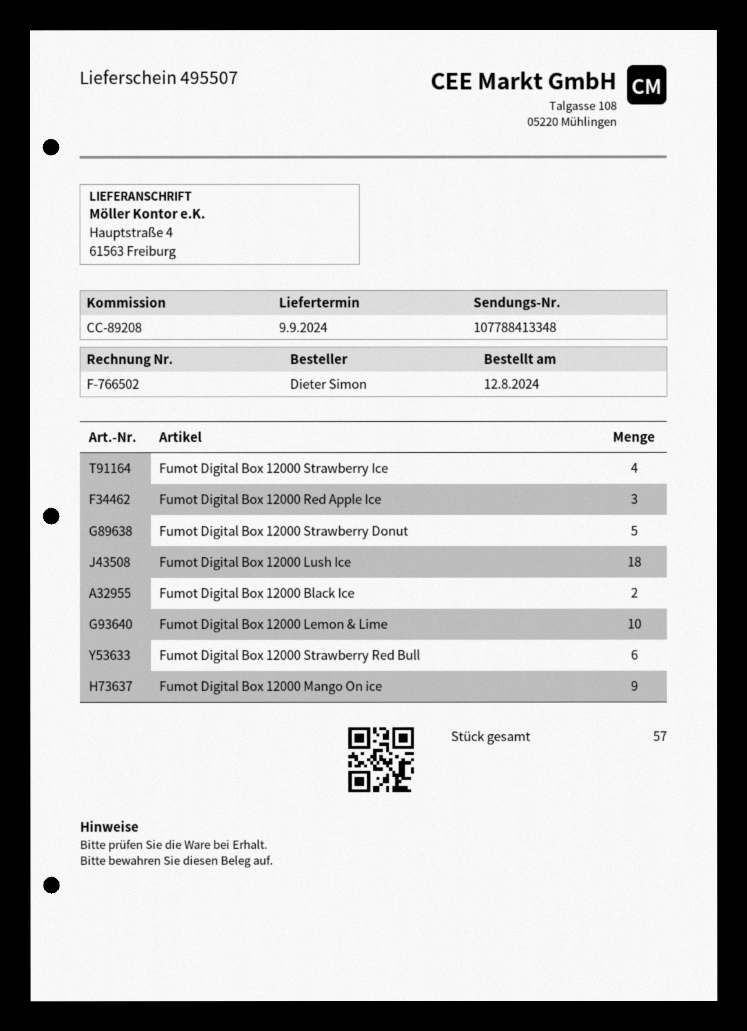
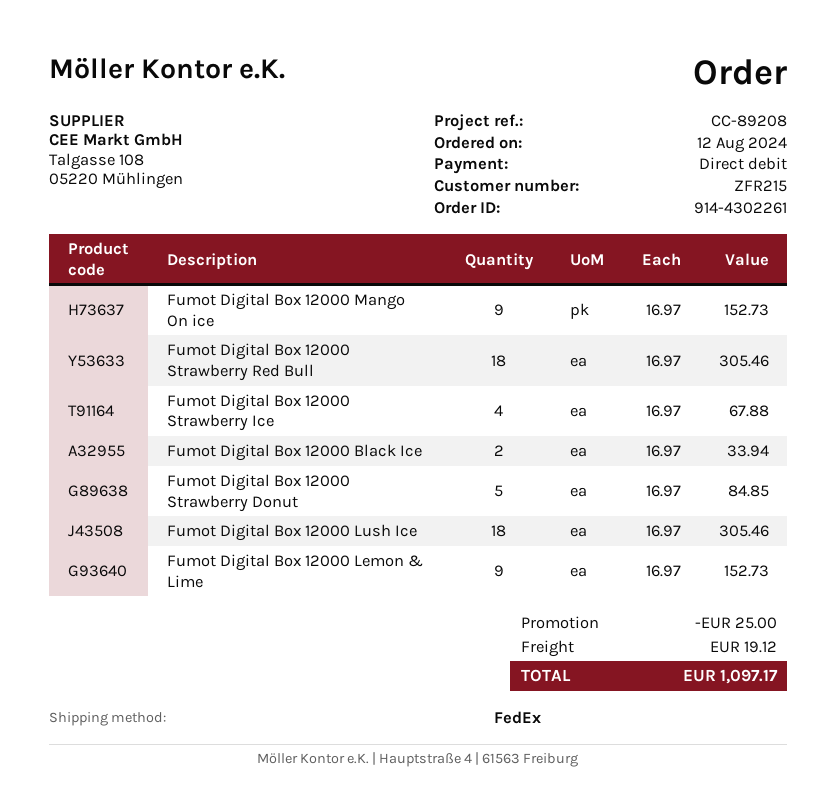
Fumot Digital Box 12000 Red Apple Ice: 3 -> none
Fumot Digital Box 12000 Lemon & Lime: 10 -> 9
Fumot Digital Box 12000 Strawberry Red Bull: 6 -> 18

